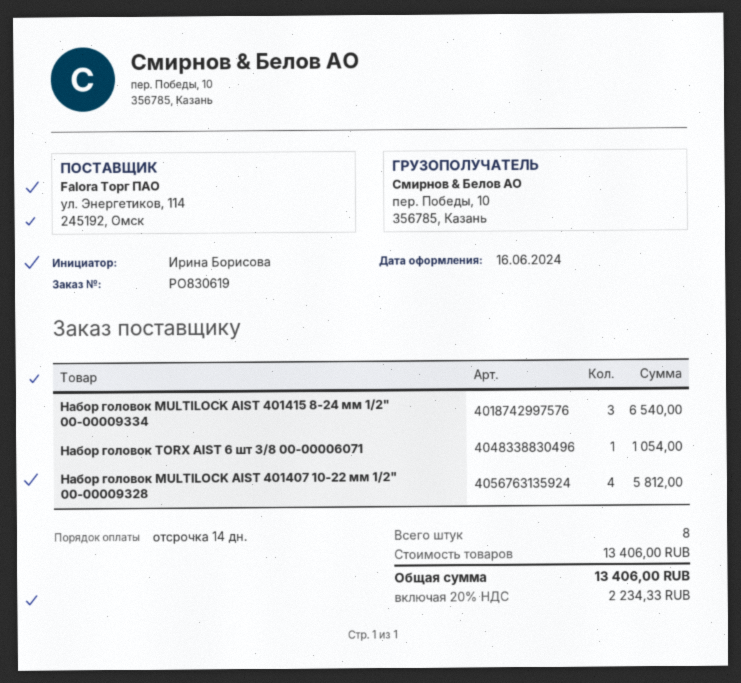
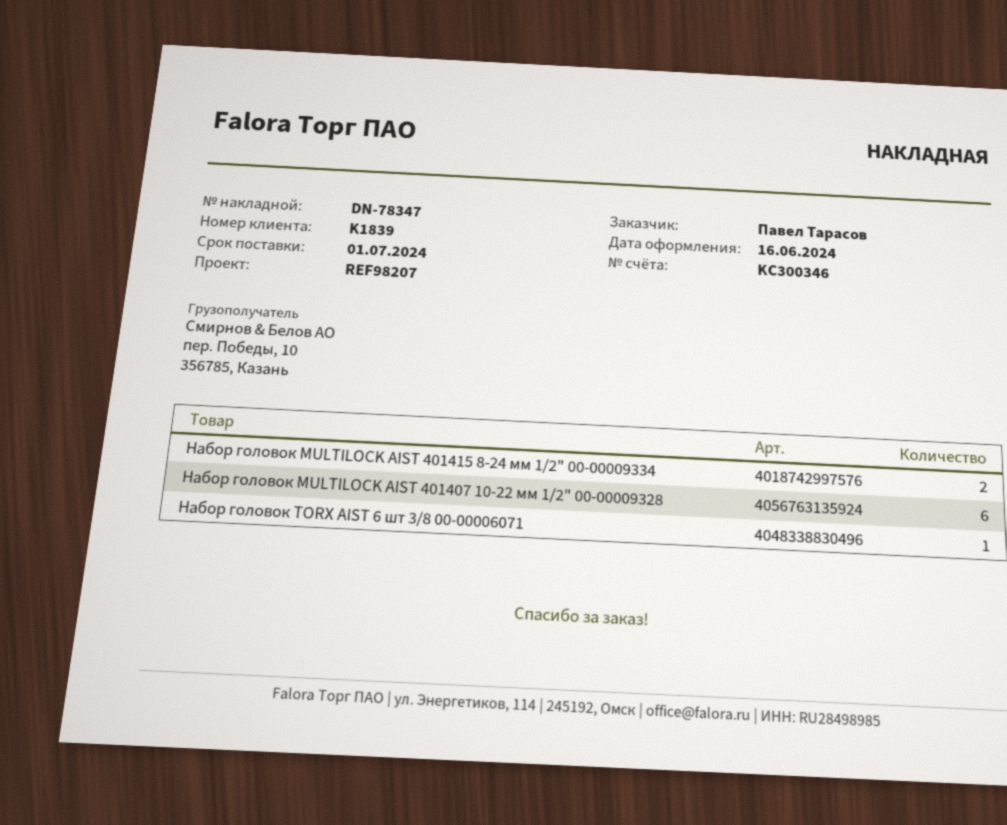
ordered by: Ирина Борисова -> Павел Тарасов
Набор головок MULTILOCK AIST 401415 8-24 мм 1/2" 00-00009334: 3 -> 2
Набор головок MULTILOCK AIST 401407 10-22 мм 1/2" 00-00009328: 4 -> 6

